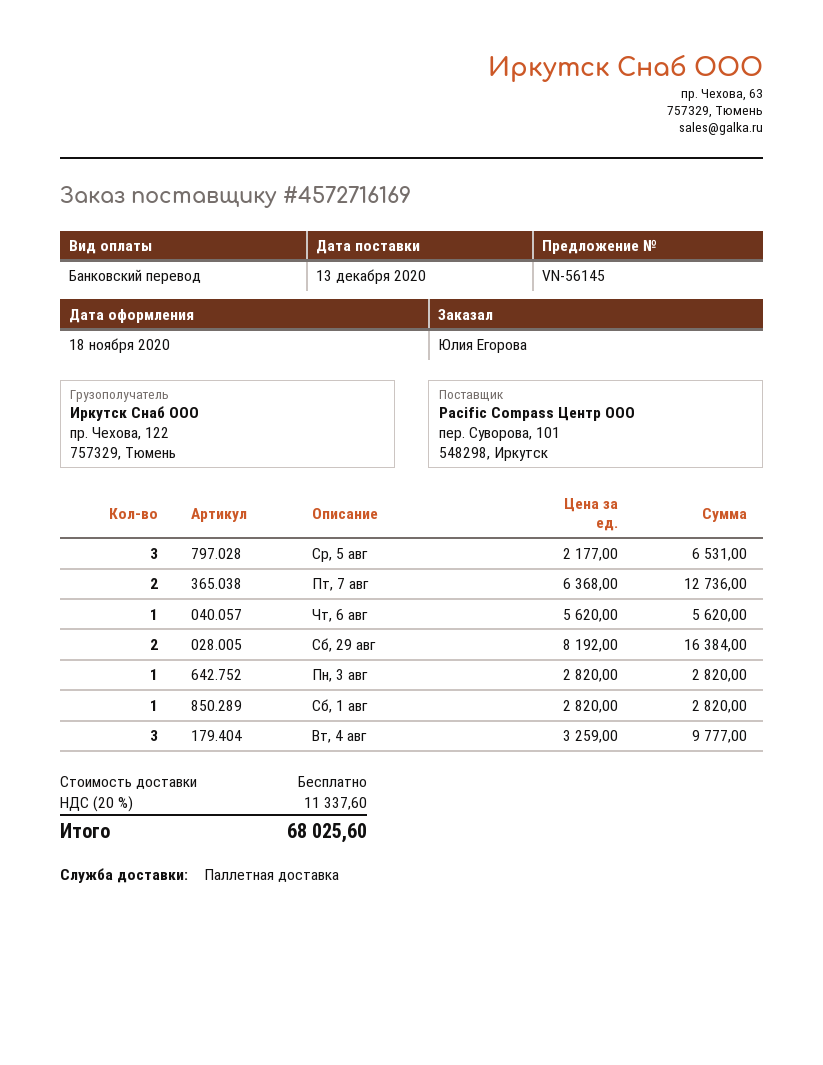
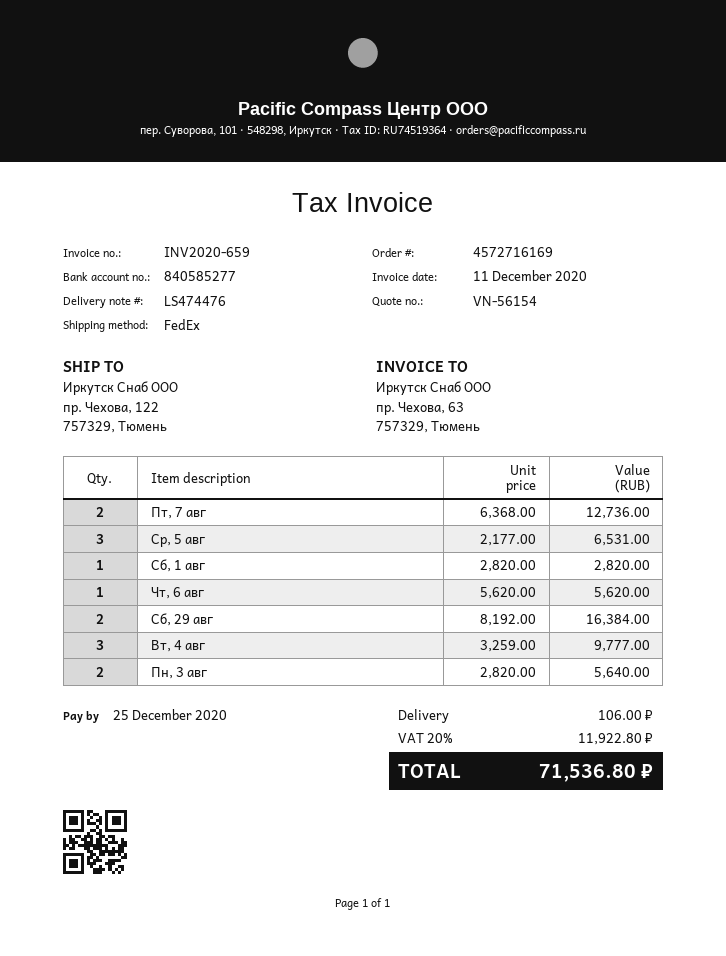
quote number: VN-56145 -> VN-56154
shipping method: pallet freight -> FedEx
Пн, 3 авг: 1 x 2820.00 = 2820.00 -> 2 x 2820.00 = 5640.00
shipping: 0.00 -> 106.00
tax: 20% = 11337.60 -> 20% = 11922.80
total: 68025.60 -> 71536.80

